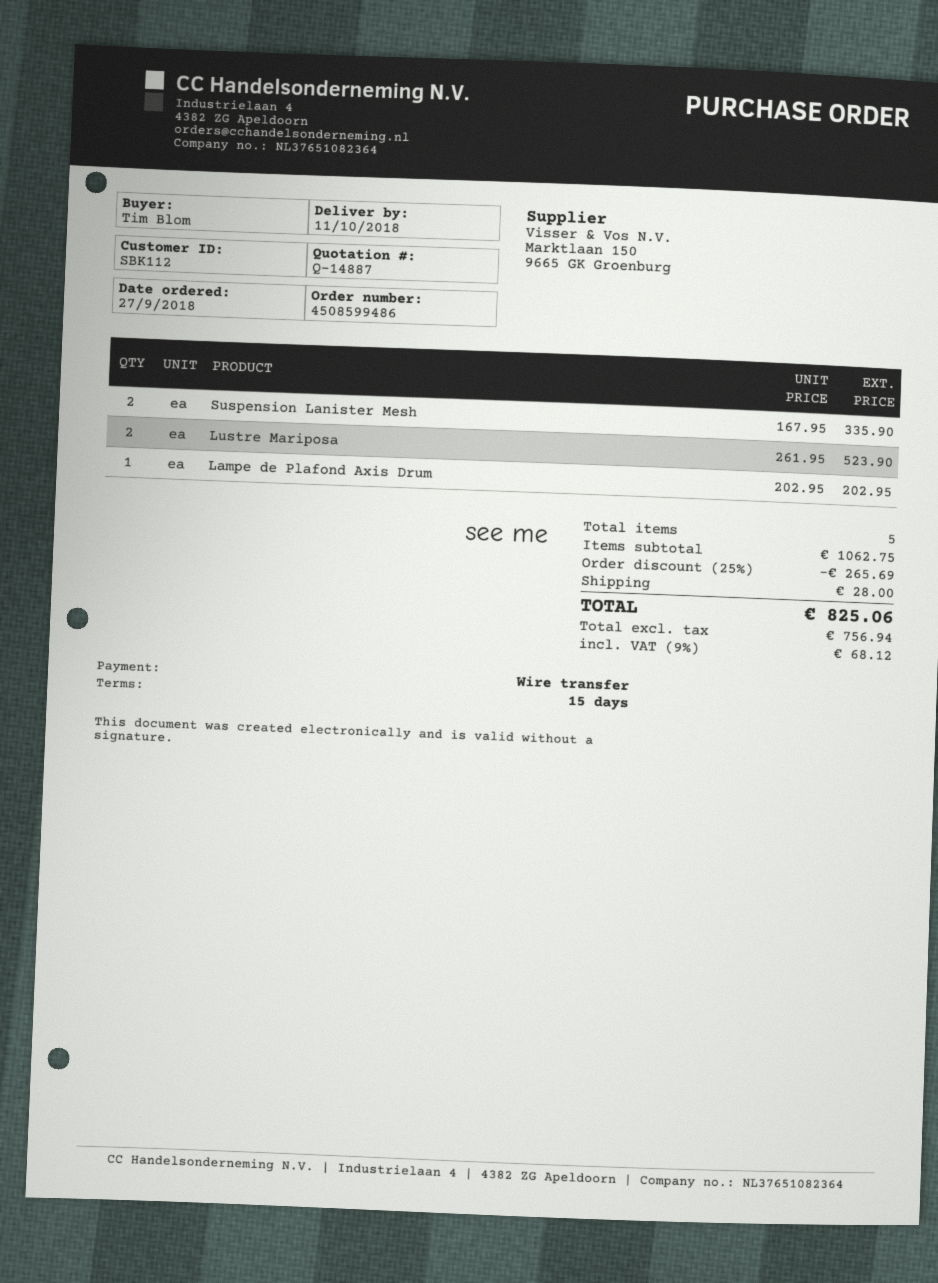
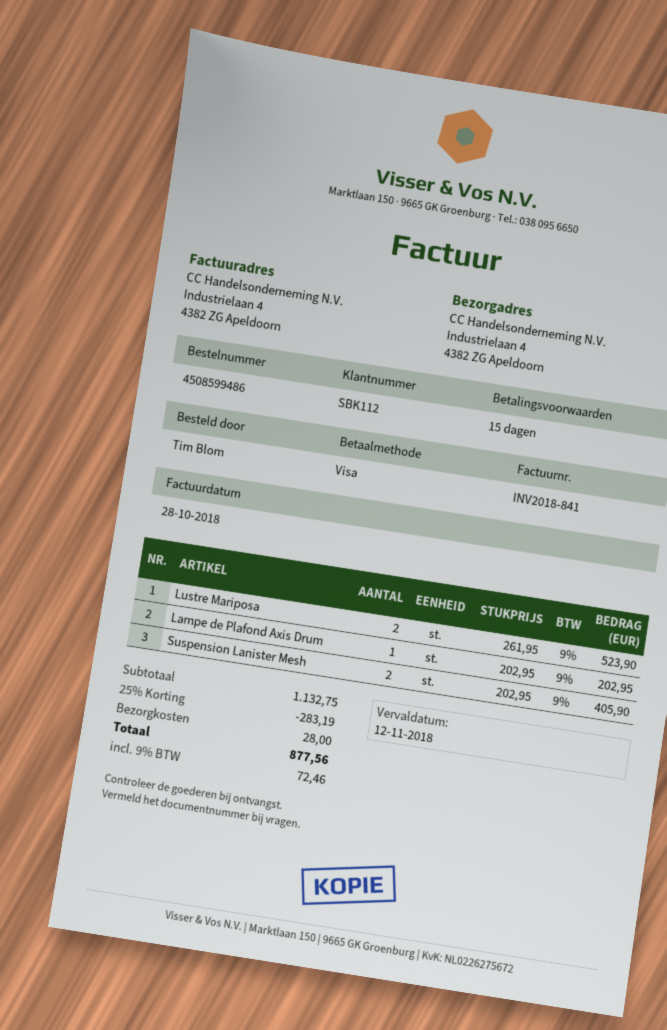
payment method: bank transfer -> Visa
Suspension Lanister Mesh: 2 x 167.95 = 335.90 -> 2 x 202.95 = 405.90
subtotal: 1062.75 -> 1132.75
discount: 25% = 265.69 -> 25% = 283.19
tax: 9% = 68.12 -> 9% = 72.46
total: 825.06 -> 877.56

